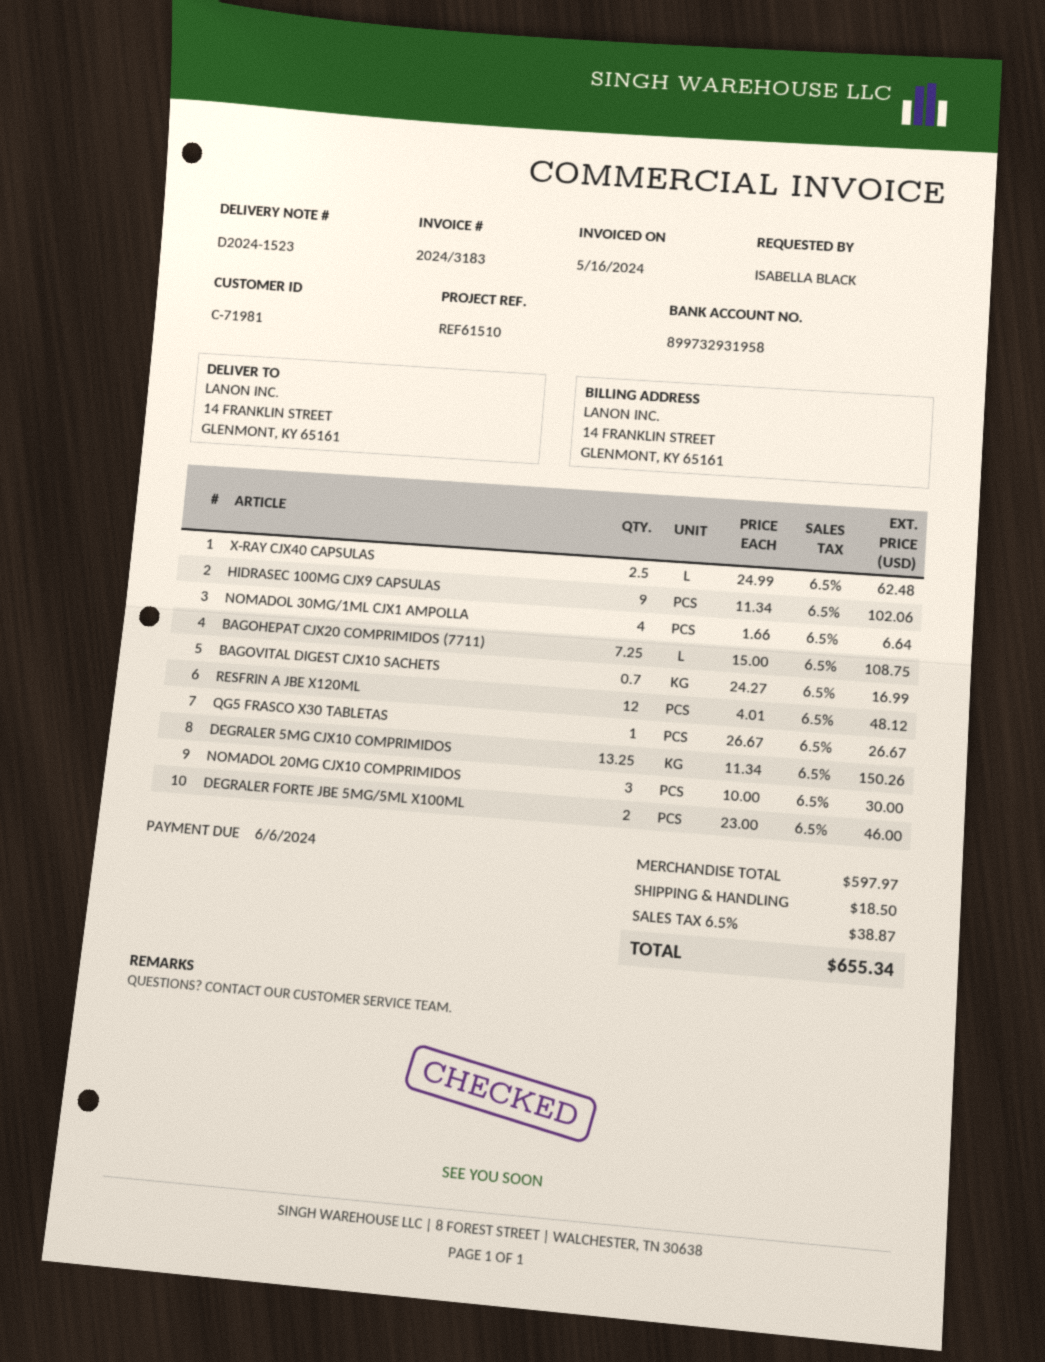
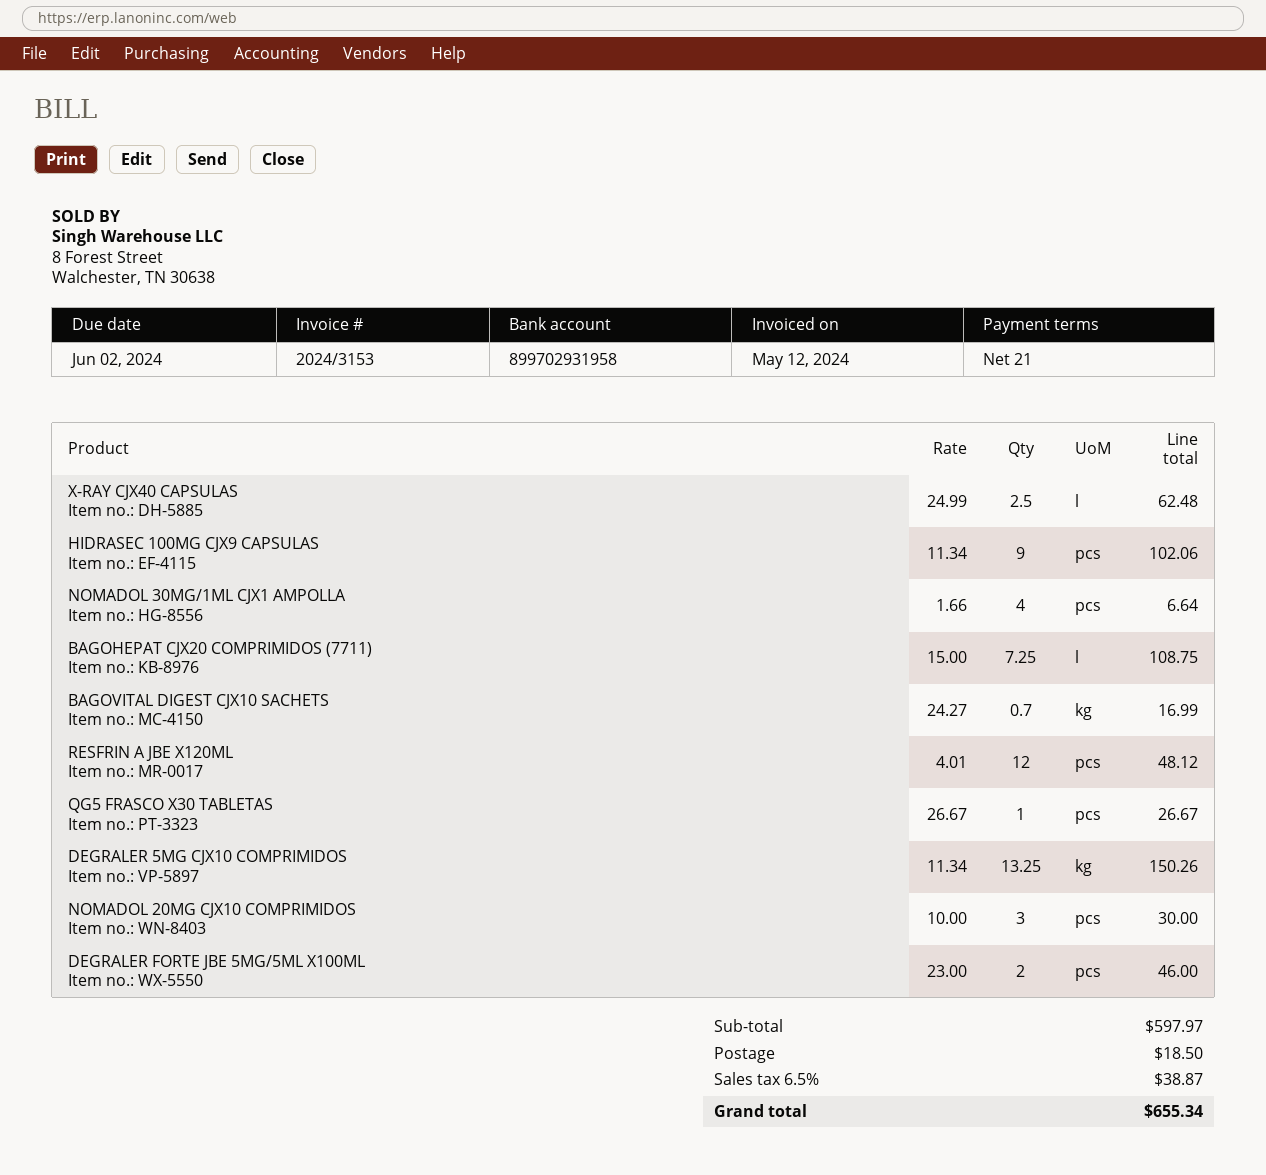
invoice number: 2024/3183 -> 2024/3153
invoice date: 2024-05-16 -> 2024-05-12
due date: 2024-06-06 -> 2024-06-02
bank account: 899732931958 -> 899702931958

